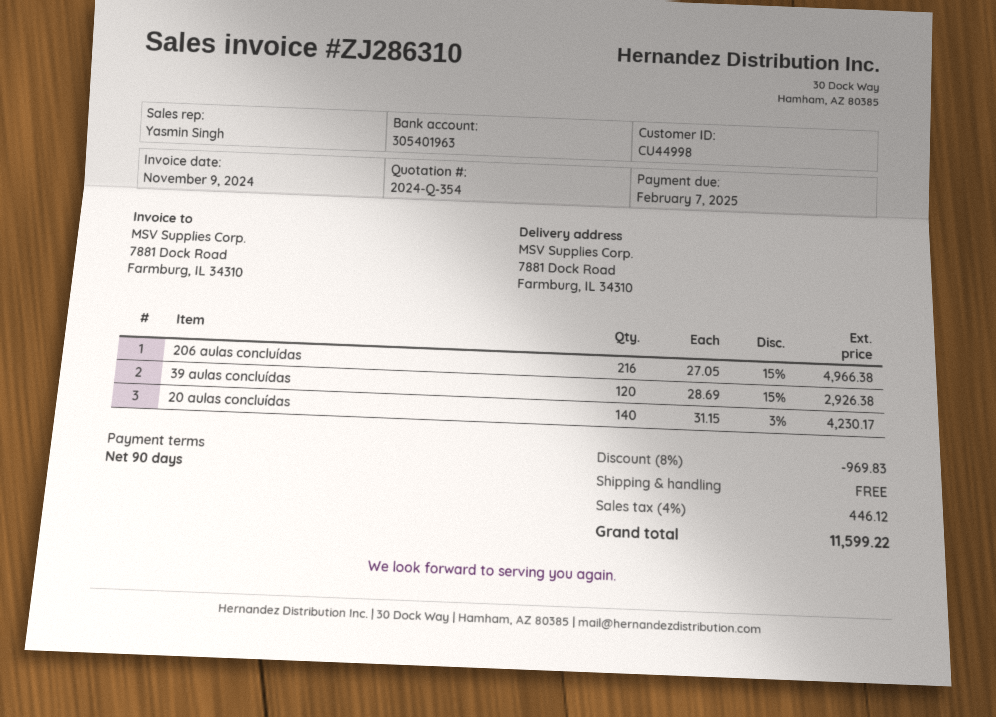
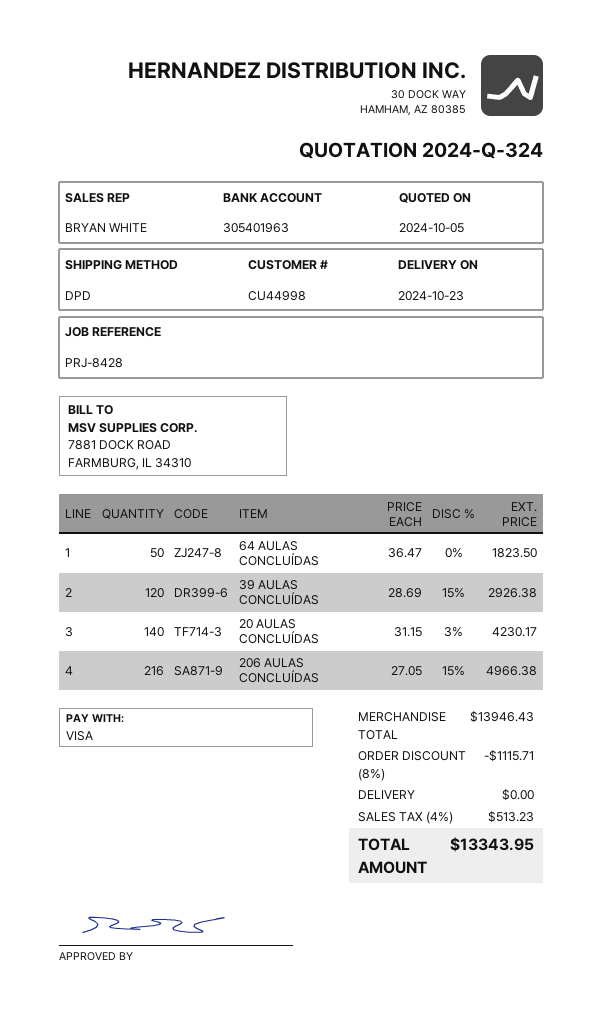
quote number: 2024-Q-354 -> 2024-Q-324
sales rep: Yasmin Singh -> BRYAN WHITE
64 AULAS CONCLUÍDAS: none -> 50 x 36.47 = 1823.50
discount: 8% = 969.83 -> 8% = 1115.71
tax: 4% = 446.12 -> 4% = 513.23
total: 11599.22 -> 13343.95

